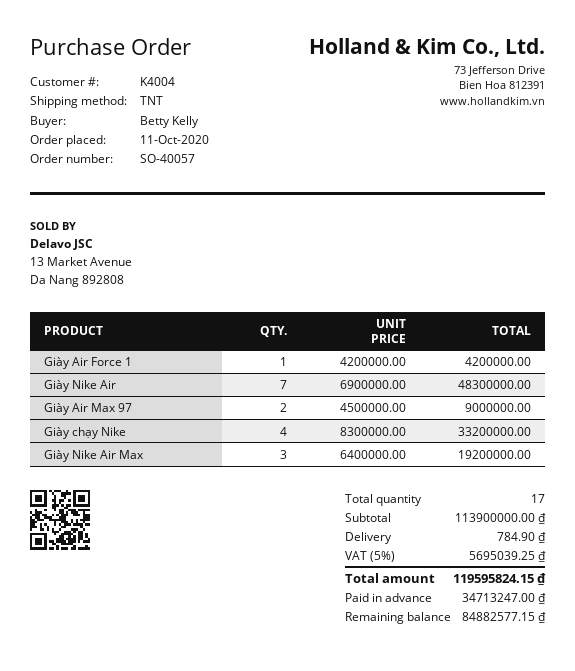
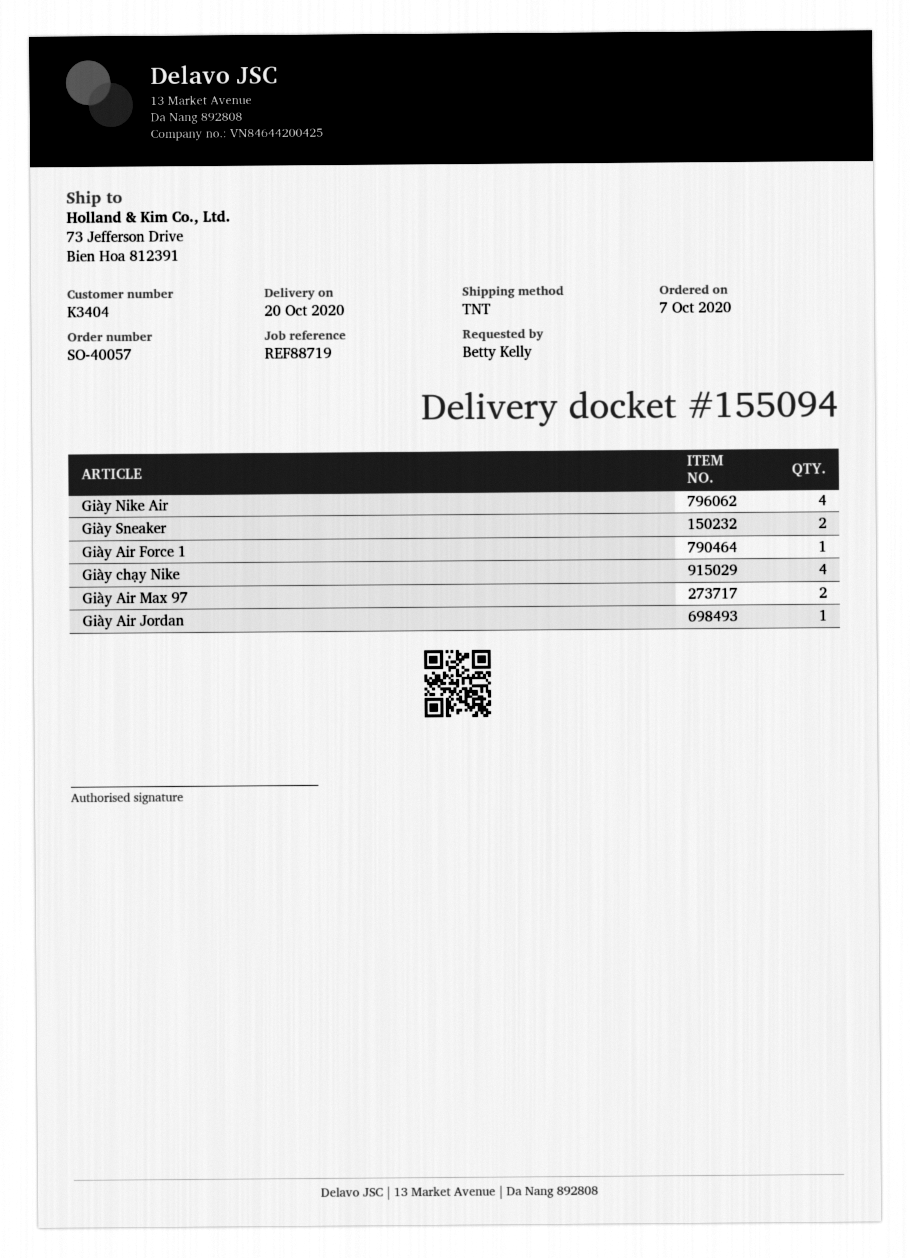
order date: 2020-10-11 -> 2020-10-07
customer number: K4004 -> K3404
Giày Nike Air: 7 -> 4
Giày Nike Air Max: 3 -> none
Giày Sneaker: none -> 2
Giày Air Jordan: none -> 1

